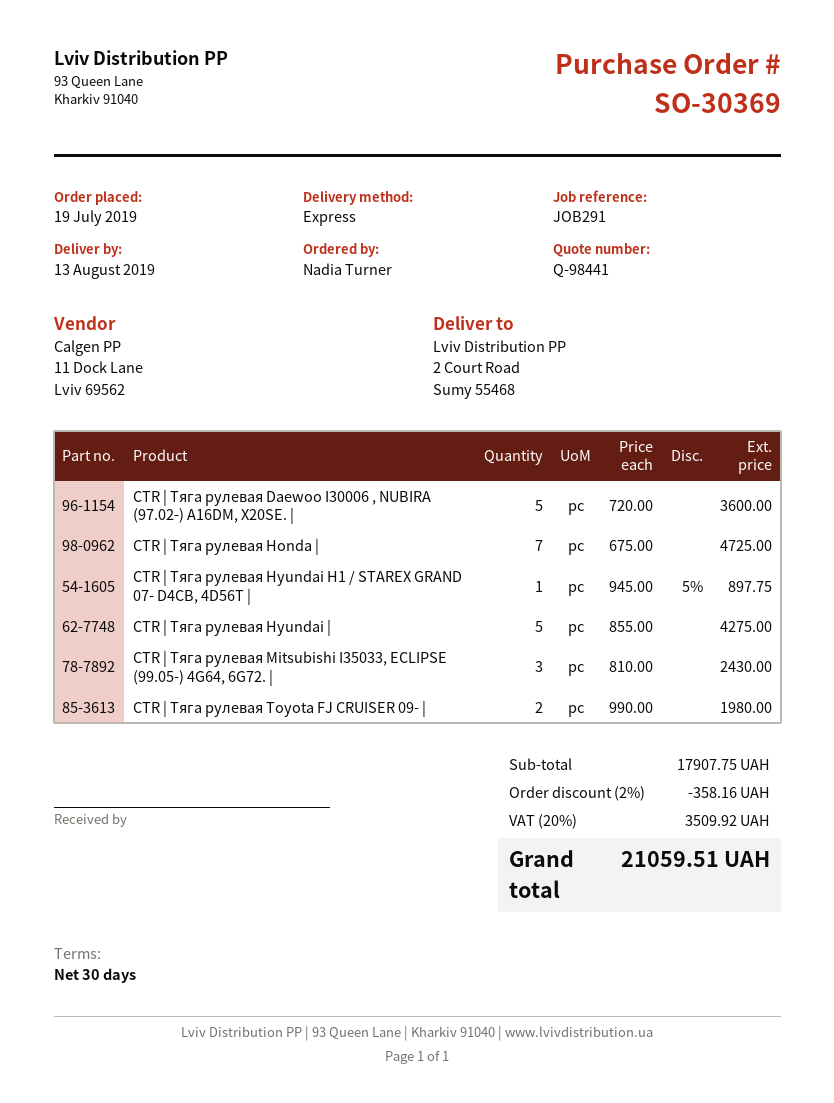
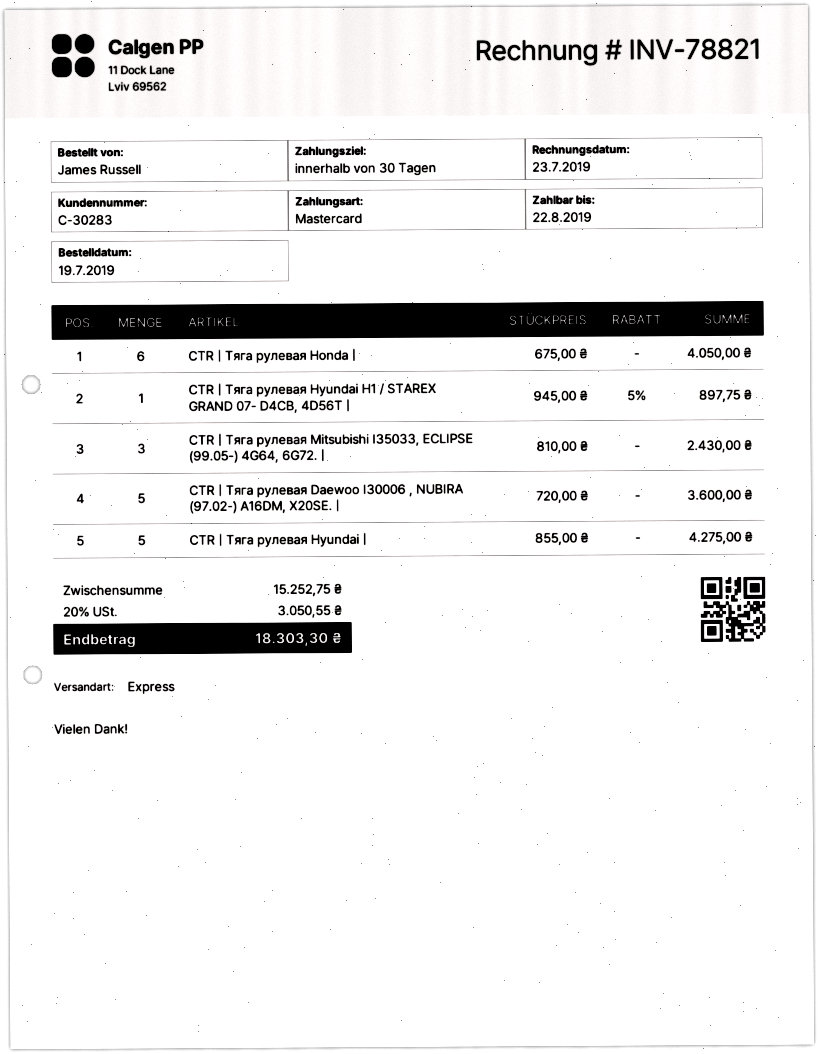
ordered by: Nadia Turner -> James Russell
CTR | Тяга рулевая Honda |: 7 x 675.00 = 4725.00 -> 6 x 675.00 = 4050.00
CTR | Тяга рулевая Toyota FJ CRUISER 09- |: 2 x 990.00 = 1980.00 -> none
subtotal: 17907.75 -> 15252.75
discount: 2% = 358.16 -> none
tax: 20% = 3509.92 -> 20% = 3050.55
total: 21059.51 -> 18303.30

